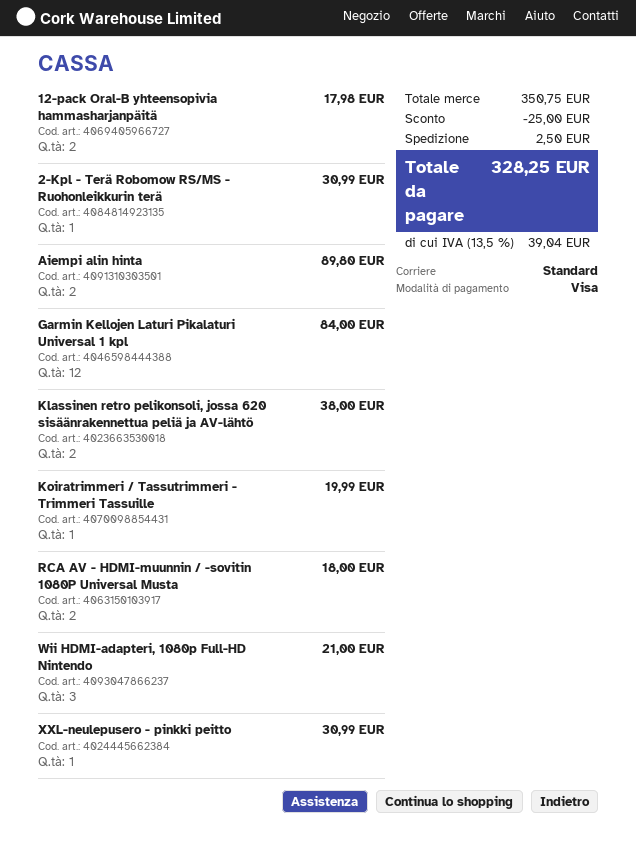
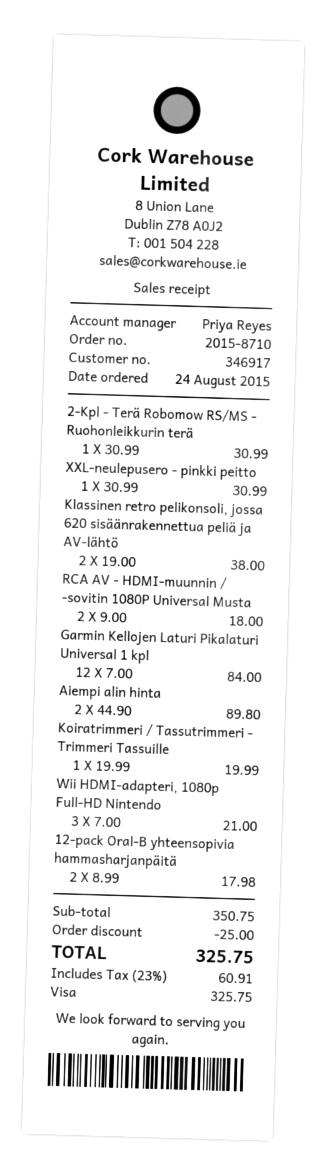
shipping: 2.50 -> none
tax: 13.5% = 39.04 -> 23% = 60.91
total: 328.25 -> 325.75

